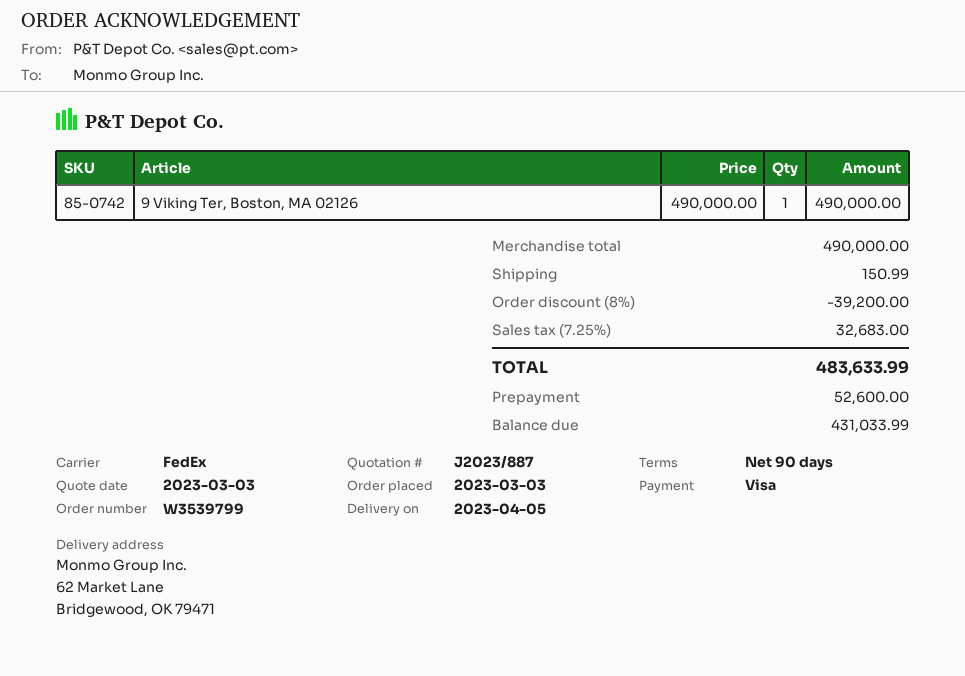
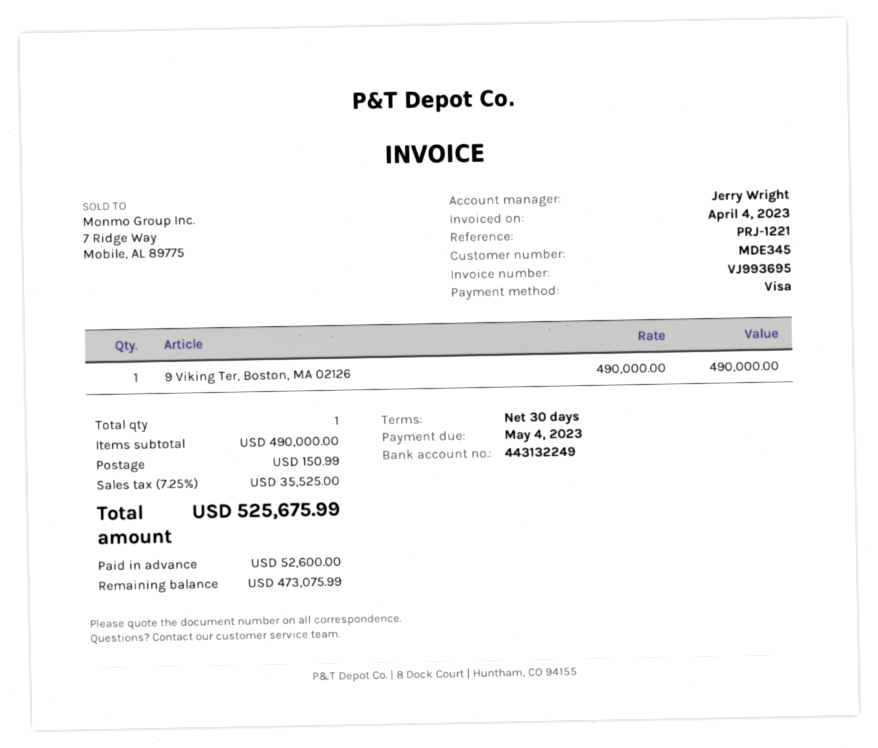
payment terms: 90 days -> 30 days
discount: 8% = 39200.00 -> none
tax: 7.25% = 32683.00 -> 7.25% = 35525.00
total: 483633.99 -> 525675.99
balance: 431033.99 -> 473075.99

